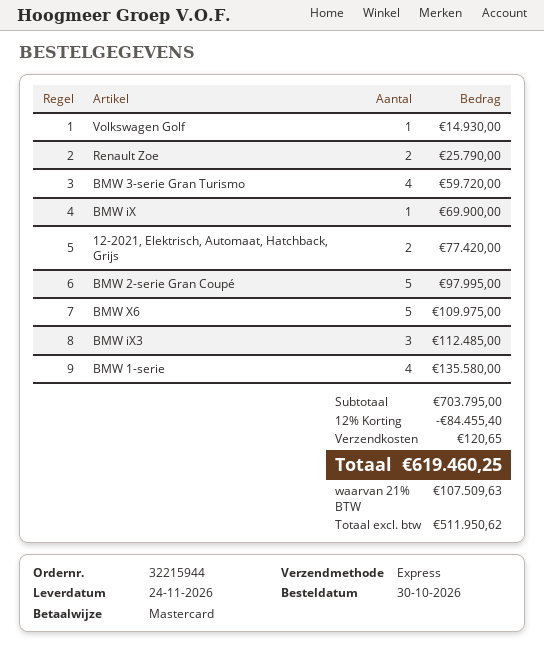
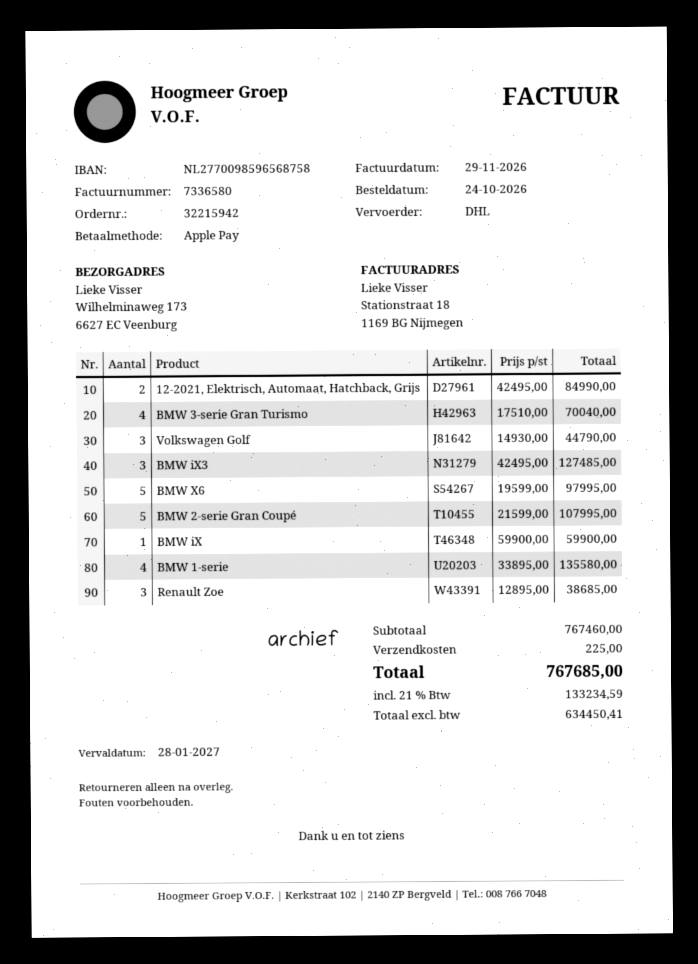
order number: 32215944 -> 32215942
order date: 2026-10-30 -> 2026-10-24
payment method: Mastercard -> Apple Pay
shipping method: express -> DHL
Volkswagen Golf: 1 for 14930.00 -> 3 for 44790.00
Renault Zoe: 2 for 25790.00 -> 3 for 38685.00
BMW 3-serie Gran Turismo: 4 for 59720.00 -> 4 for 70040.00
BMW iX: 1 for 69900.00 -> 1 for 59900.00
12-2021, Elektrisch, Automaat, Hatchback, Grijs: 2 for 77420.00 -> 2 for 84990.00
BMW 2-serie Gran Coupé: 5 for 97995.00 -> 5 for 107995.00
BMW X6: 5 for 109975.00 -> 5 for 97995.00
BMW iX3: 3 for 112485.00 -> 3 for 127485.00
subtotal: 703795.00 -> 767460.00
discount: 12% = 84455.40 -> none
shipping: 120.65 -> 225.00
net: 511950.62 -> 634450.41
tax: 21% = 107509.63 -> 21% = 133234.59
total: 619460.25 -> 767685.00

